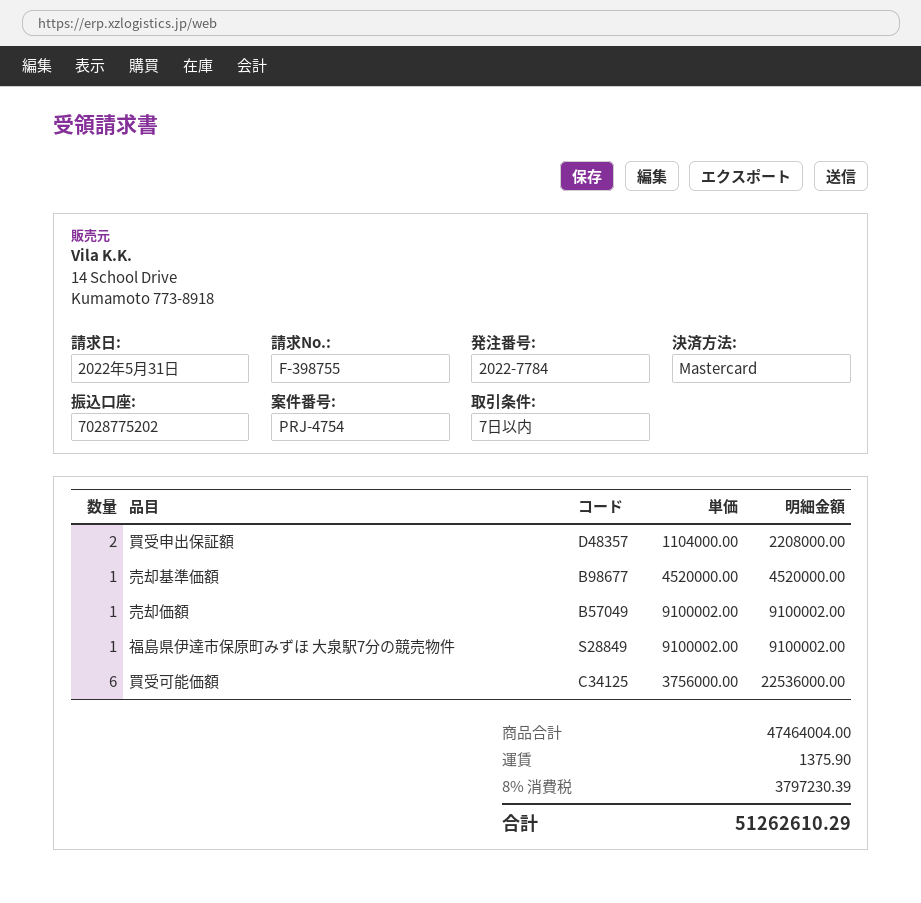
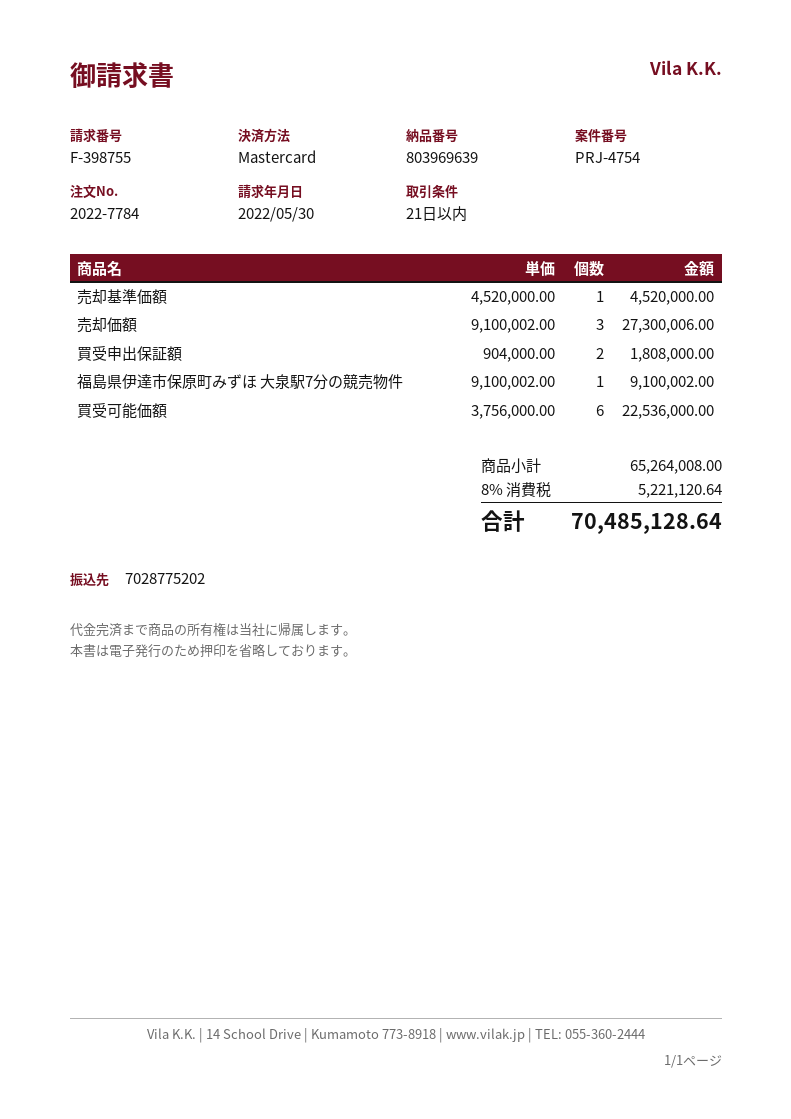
invoice date: 2022-05-31 -> 2022-05-30
payment terms: 7 days -> 21 days
買受申出保証額: 2 x 1104000.00 = 2208000.00 -> 2 x 904000.00 = 1808000.00
売却価額: 1 x 9100002.00 = 9100002.00 -> 3 x 9100002.00 = 27300006.00
subtotal: 47464004.00 -> 65264008.00
shipping: 1375.90 -> none
tax: 8% = 3797230.39 -> 8% = 5221120.64
total: 51262610.29 -> 70485128.64

